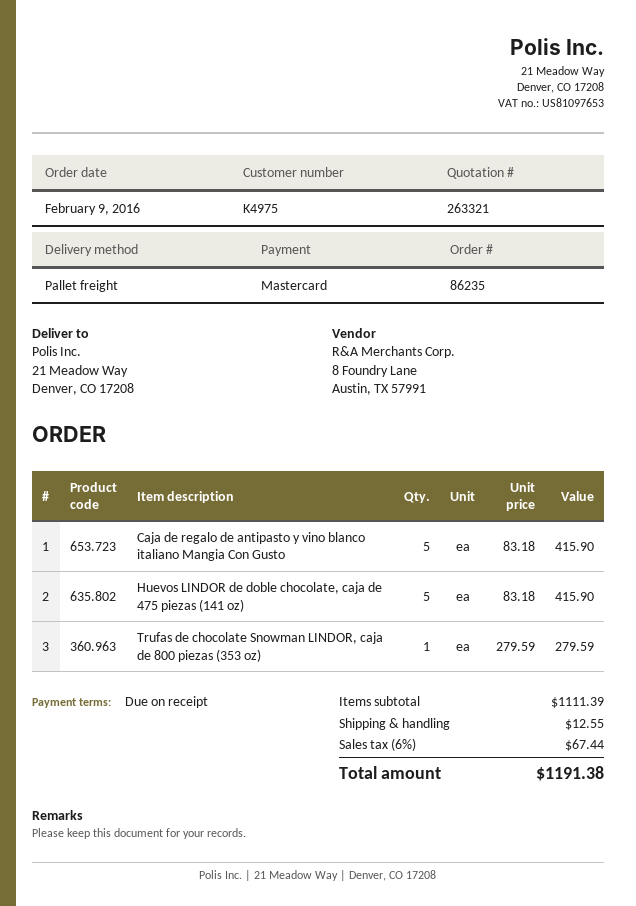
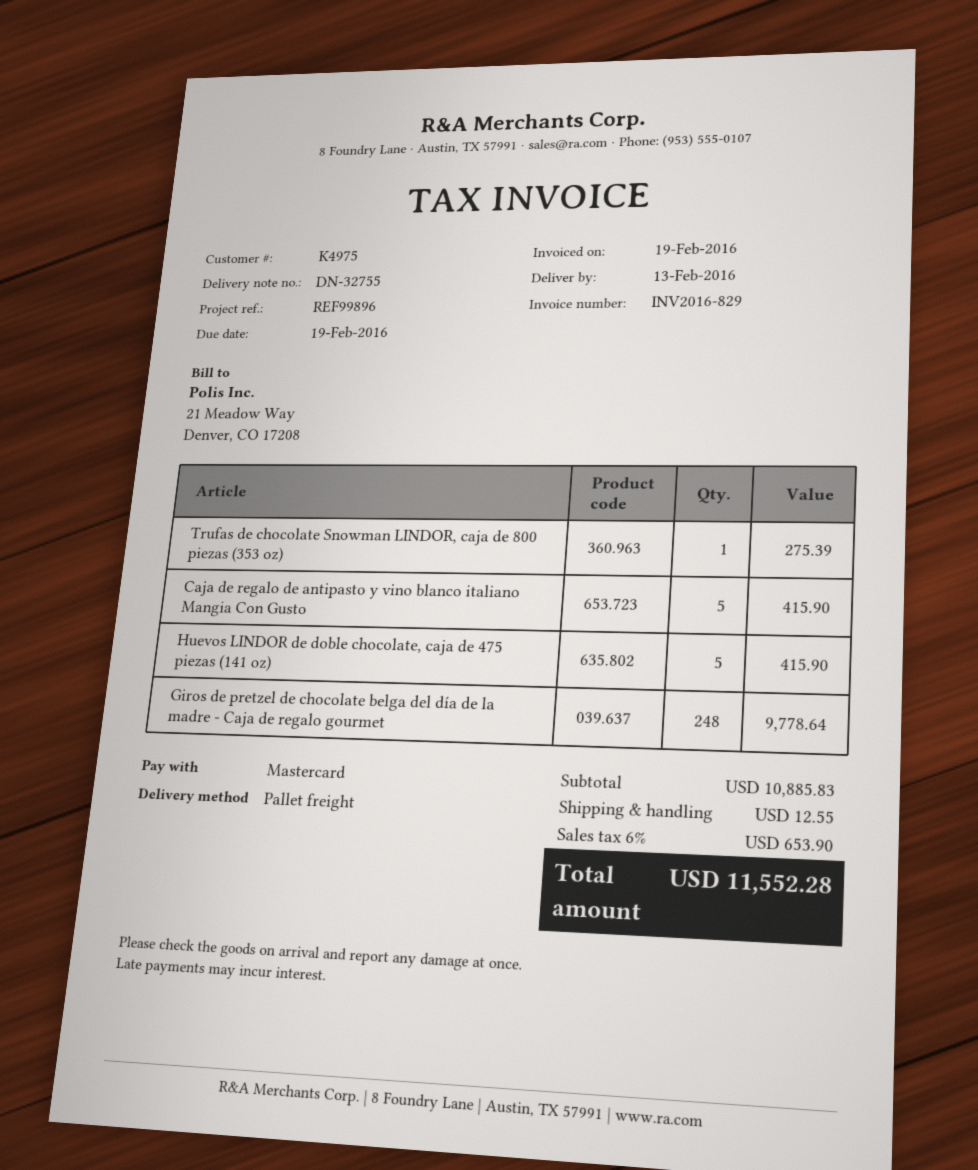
Trufas de chocolate Snowman LINDOR, caja de 800 piezas (353 oz): 1 for 279.59 -> 1 for 275.39
Giros de pretzel de chocolate belga del día de la madre - Caja de regalo gourmet: none -> 248 for 9778.64
subtotal: 1111.39 -> 10885.83
tax: 6% = 67.44 -> 6% = 653.90
total: 1191.38 -> 11552.28

